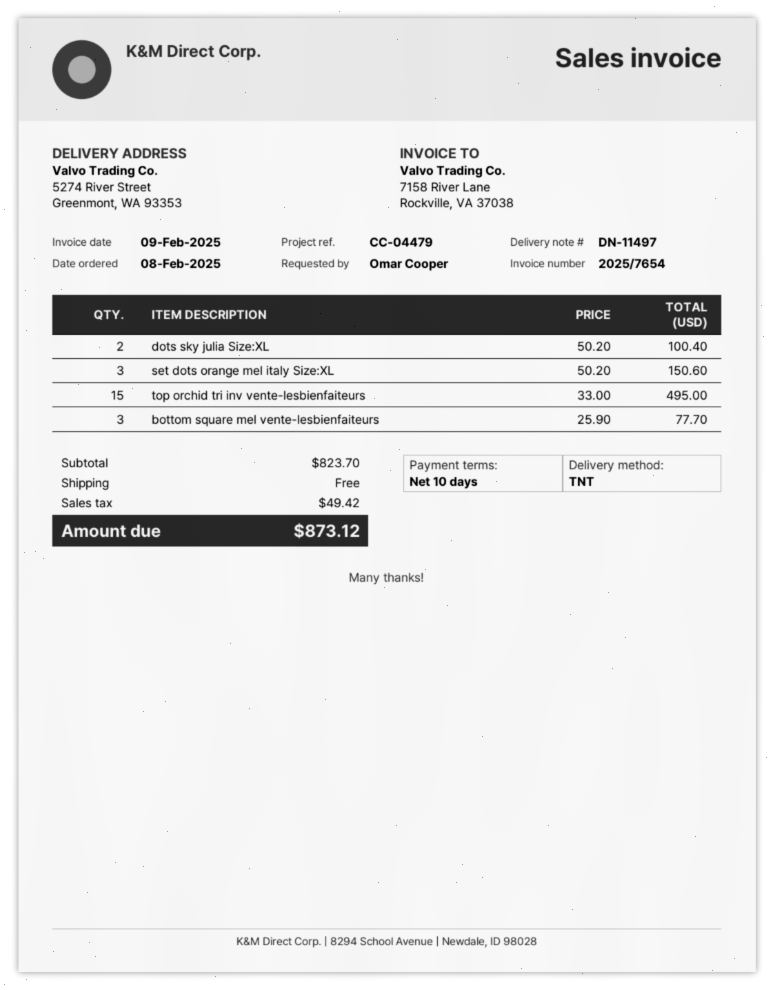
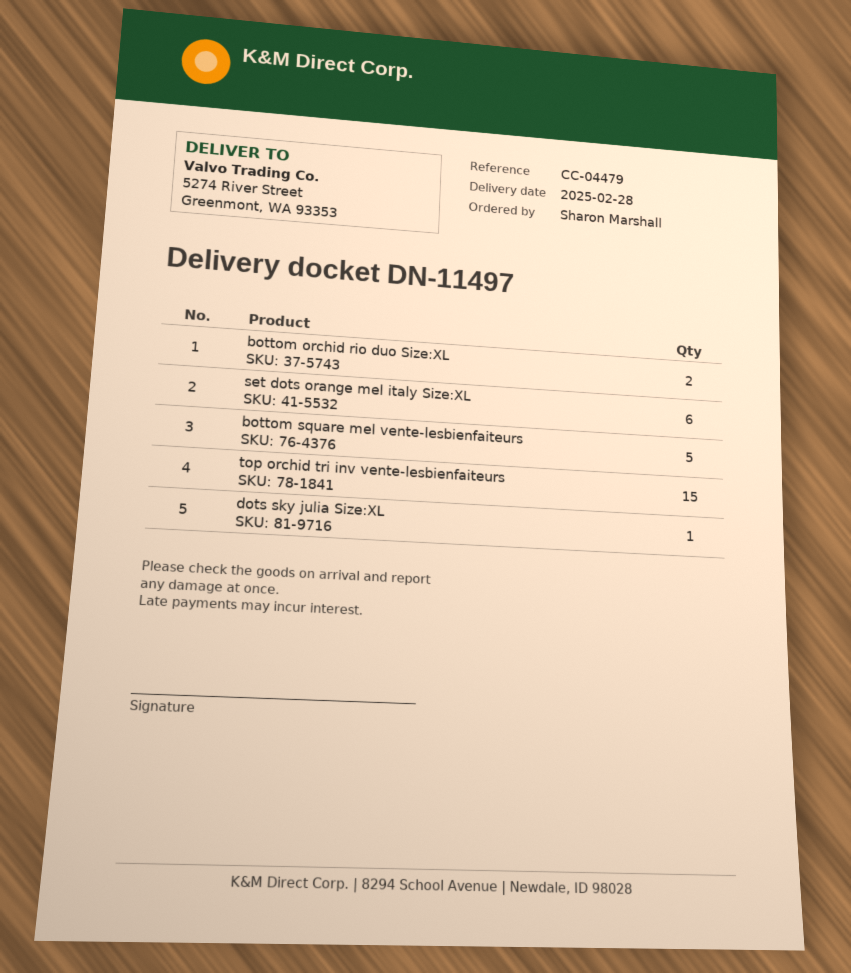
ordered by: Omar Cooper -> Sharon Marshall
dots sky julia Size:XL: 2 -> 1
set dots orange mel italy Size:XL: 3 -> 6
bottom square mel vente-lesbienfaiteurs: 3 -> 5
bottom orchid rio duo Size:XL: none -> 2

